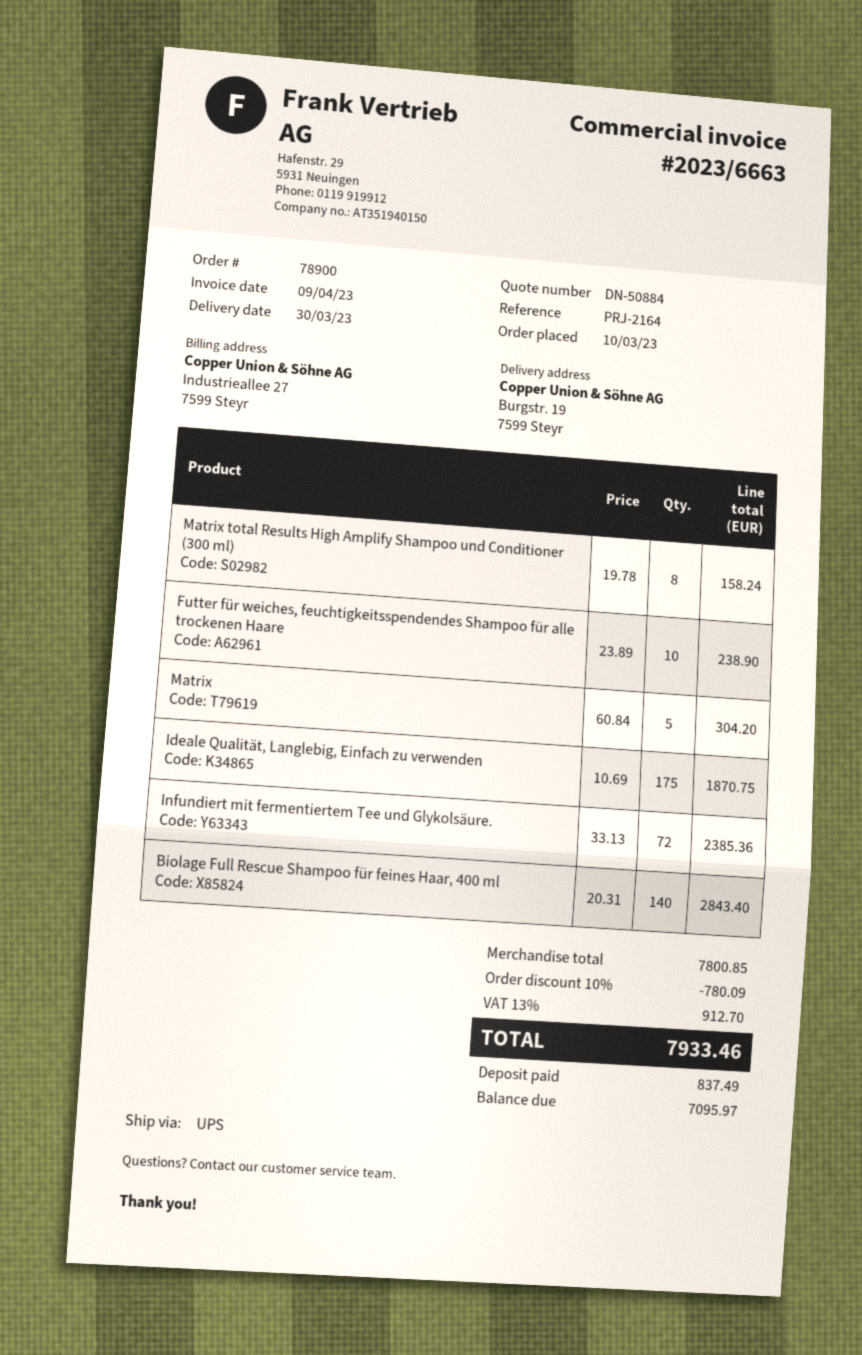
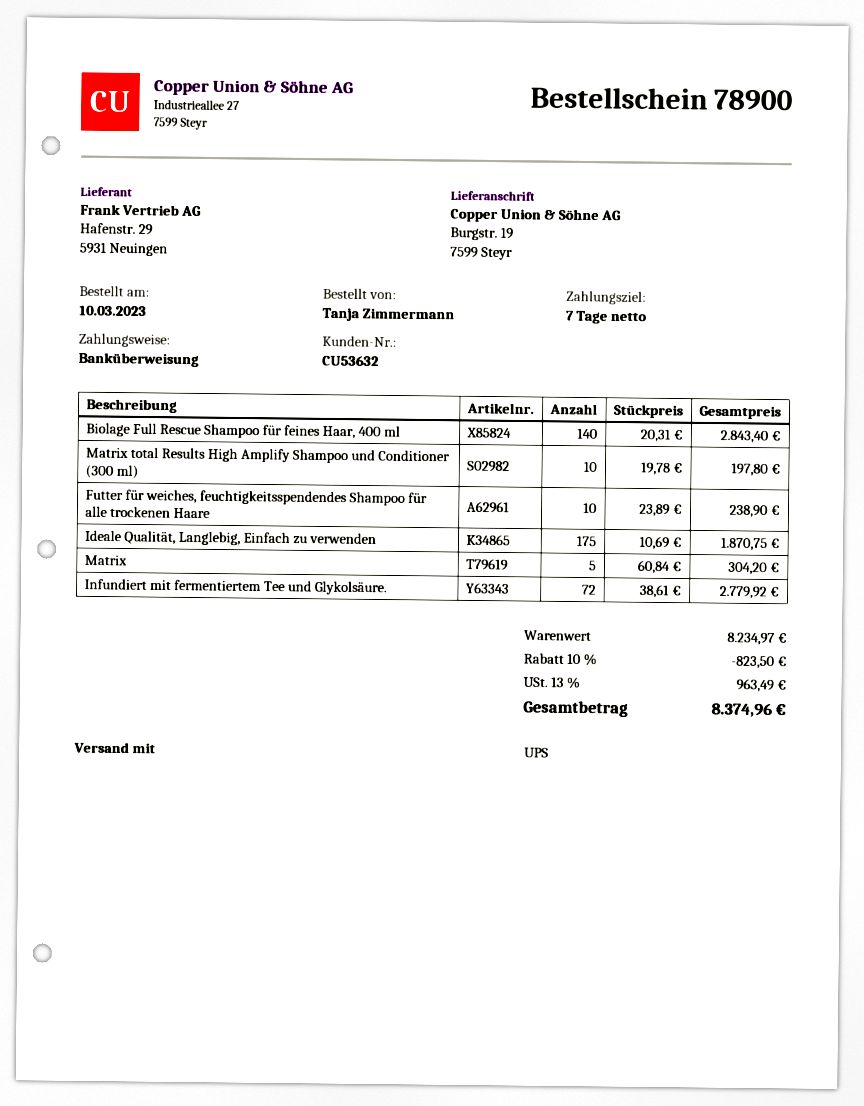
Matrix total Results High Amplify Shampoo und Conditioner (300 ml): 8 x 19.78 = 158.24 -> 10 x 19.78 = 197.80
Infundiert mit fermentiertem Tee und Glykolsäure.: 72 x 33.13 = 2385.36 -> 72 x 38.61 = 2779.92
subtotal: 7800.85 -> 8234.97
discount: 10% = 780.09 -> 10% = 823.50
tax: 13% = 912.70 -> 13% = 963.49
total: 7933.46 -> 8374.96

